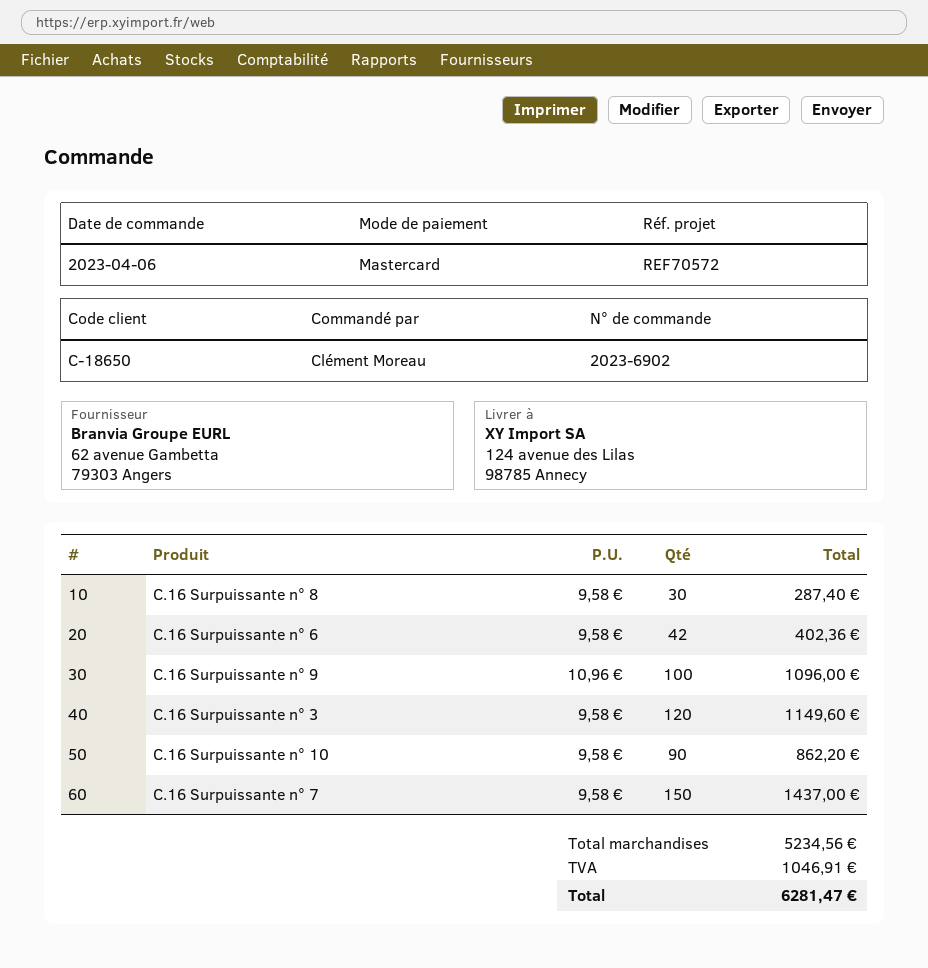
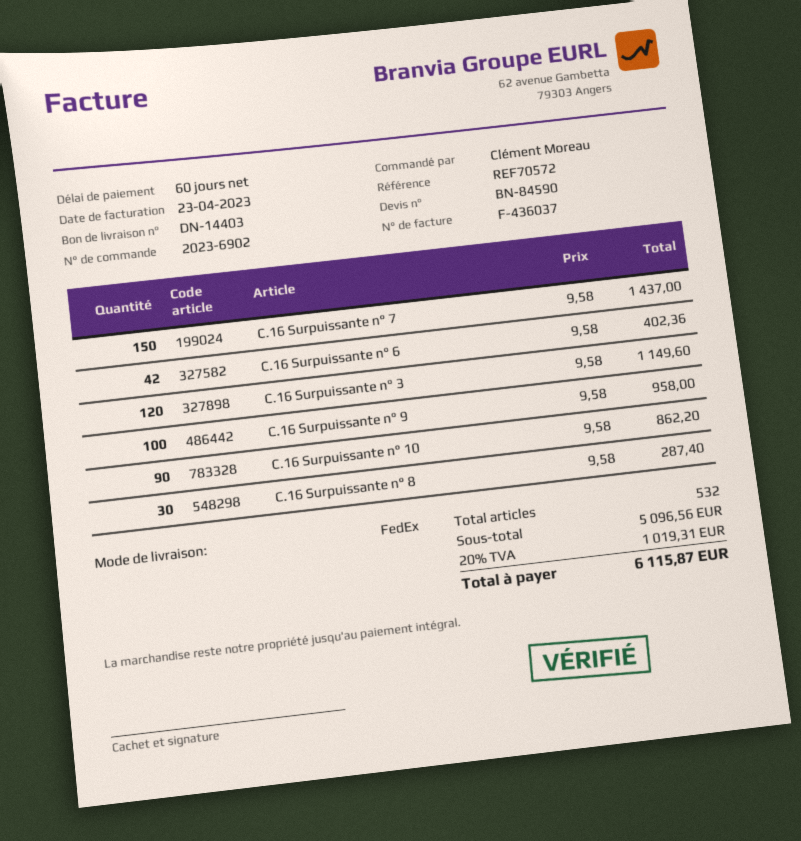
C.16 Surpuissante n° 9: 100 x 10.96 = 1096.00 -> 100 x 9.58 = 958.00
subtotal: 5234.56 -> 5096.56
tax: 1046.91 -> 1019.31
total: 6281.47 -> 6115.87

